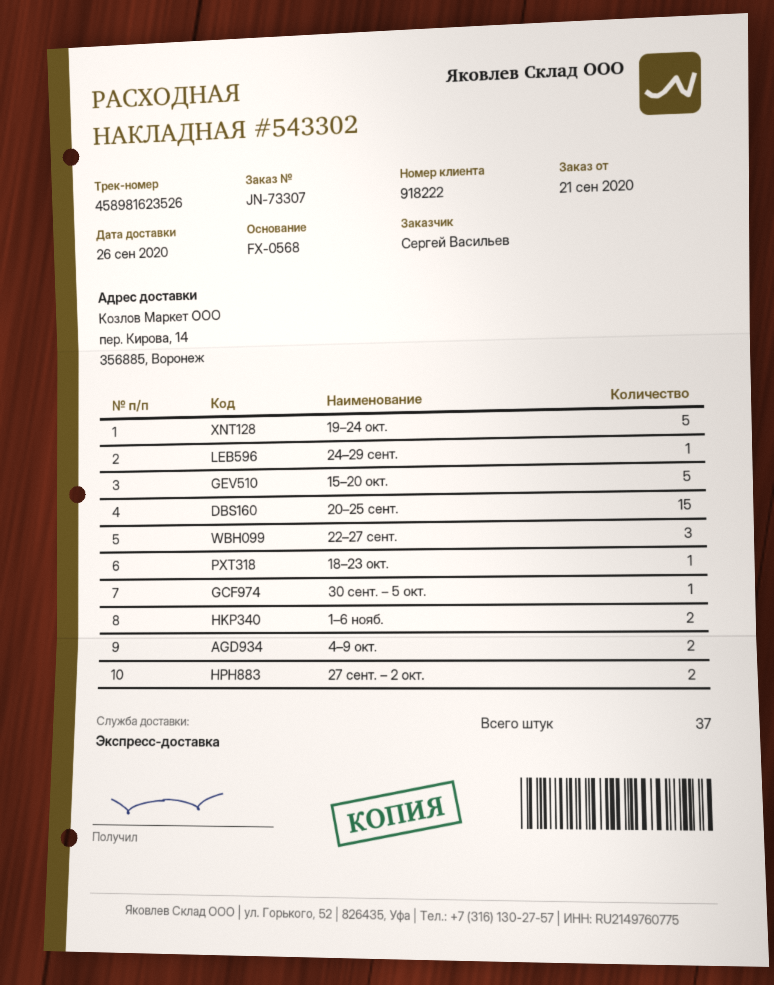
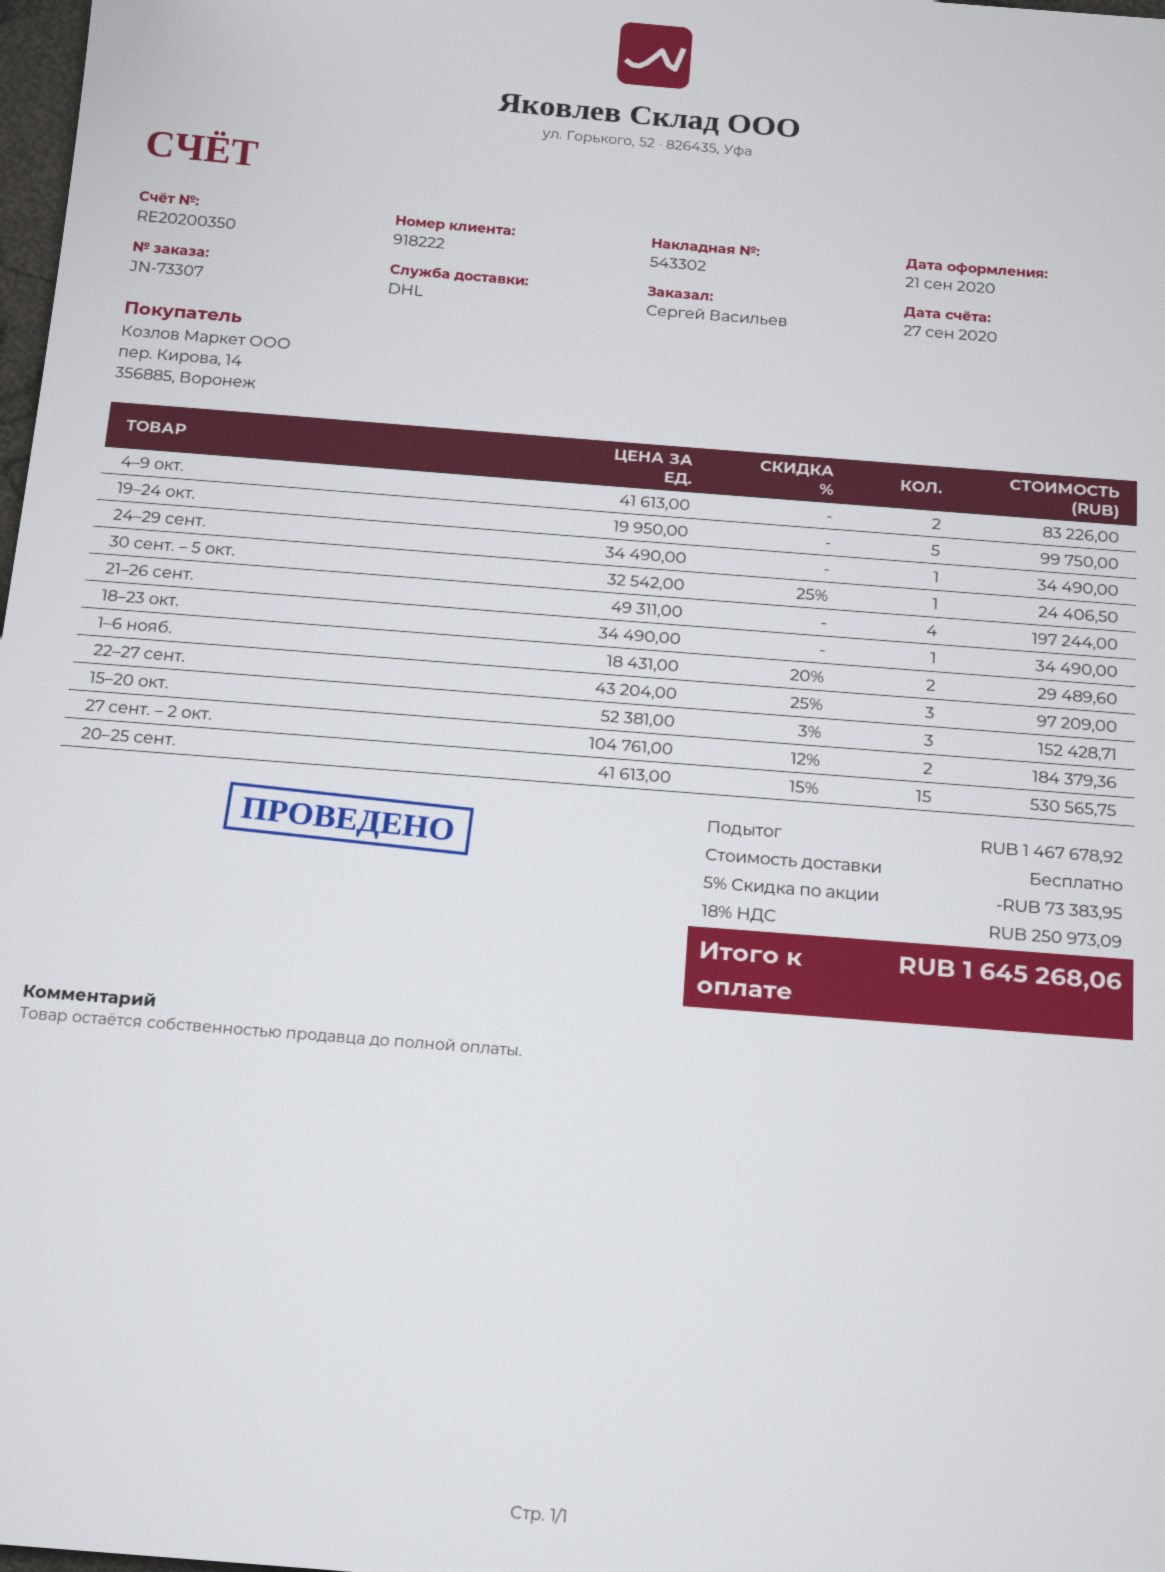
shipping method: express -> DHL
15–20 окт.: 5 -> 3
21–26 сент.: none -> 4

